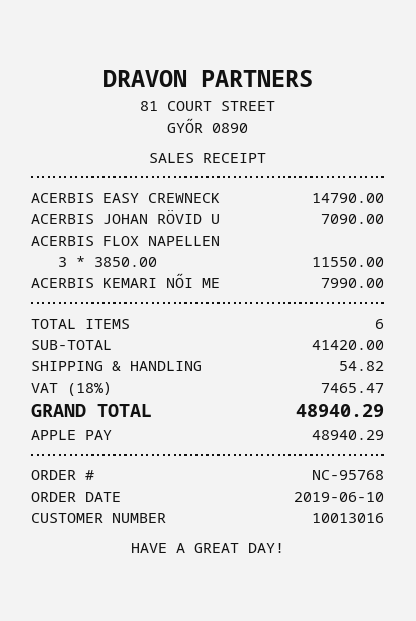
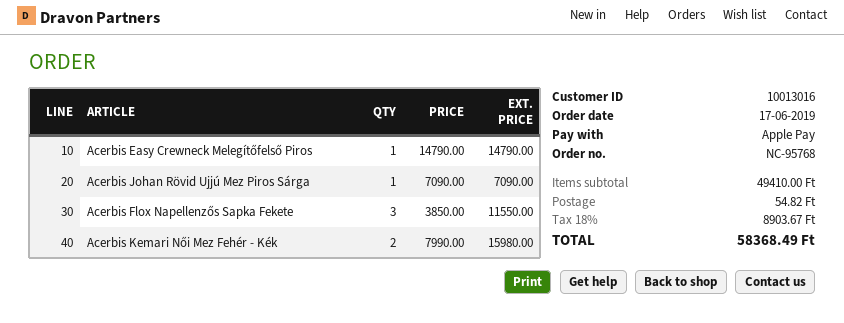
order date: 2019-06-10 -> 2019-06-17
ACERBIS KEMARI NŐI ME: 1 x 7990.00 = 7990.00 -> 2 x 7990.00 = 15980.00
subtotal: 41420.00 -> 49410.00
tax: 18% = 7465.47 -> 18% = 8903.67
total: 48940.29 -> 58368.49

